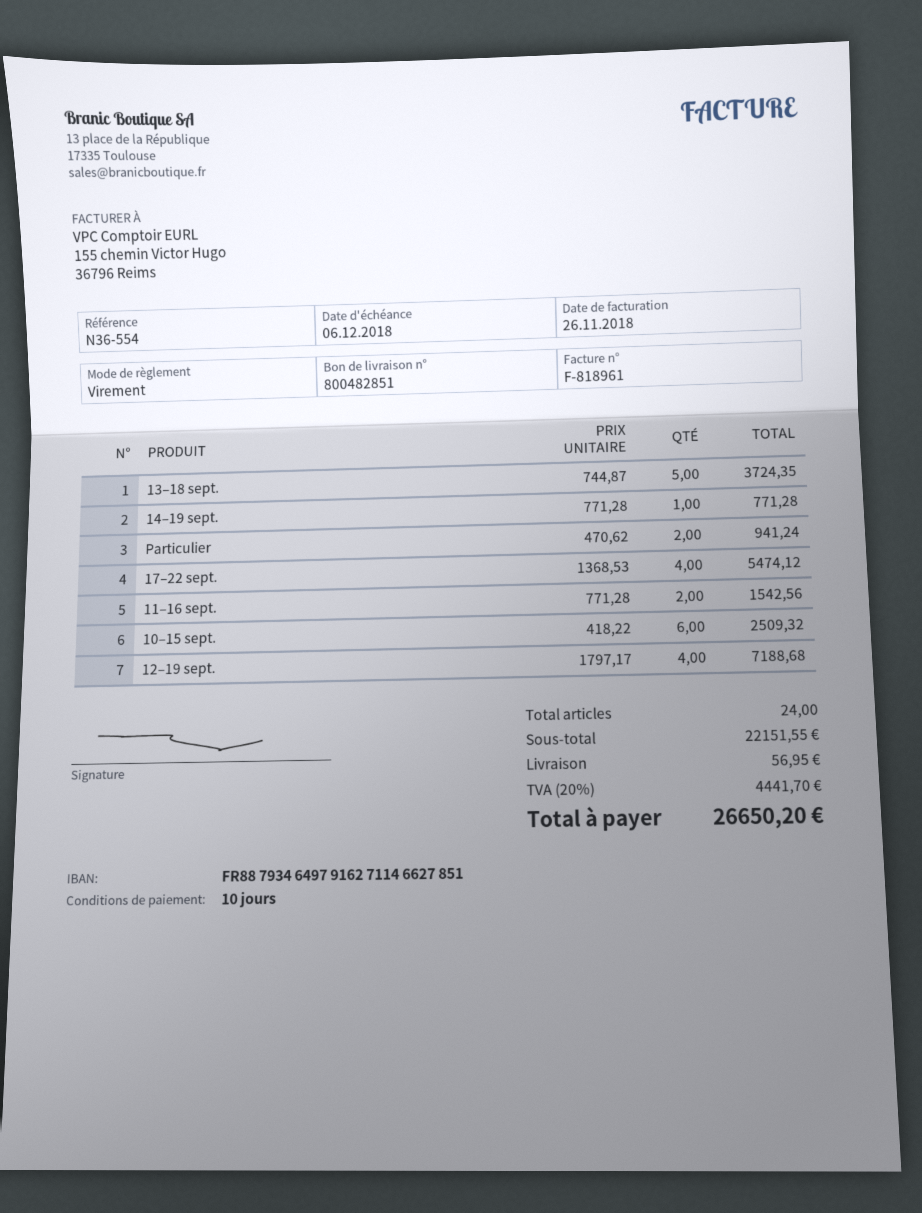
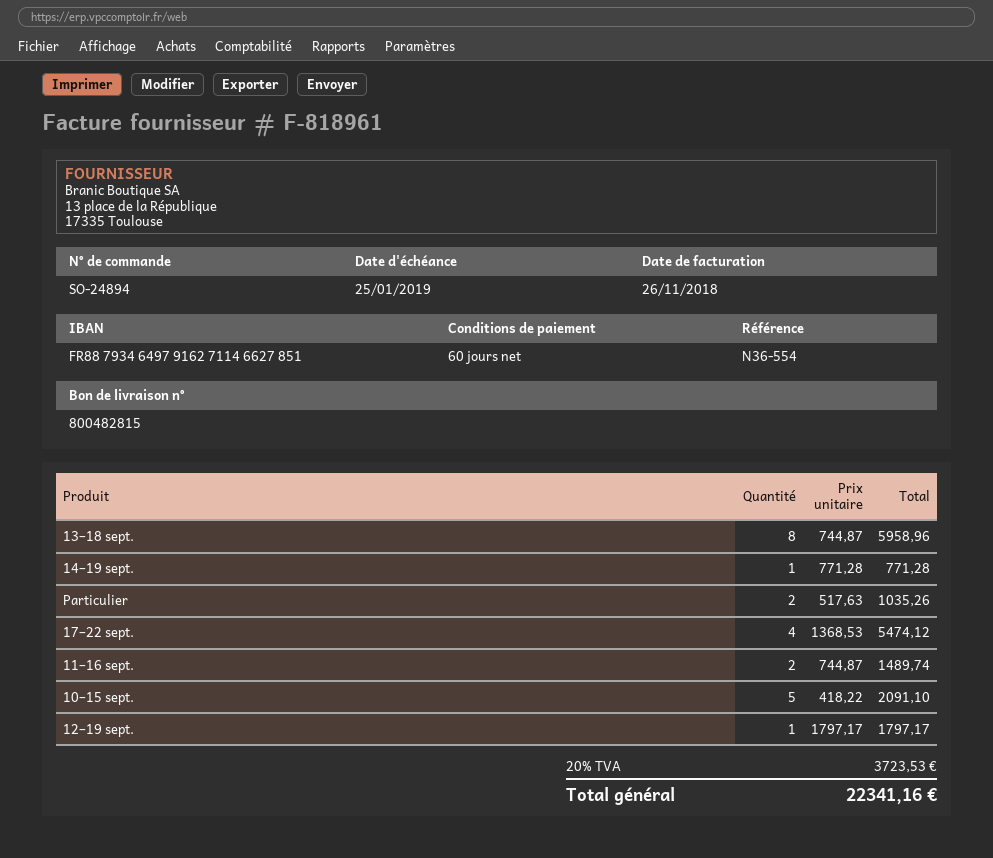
delivery note number: 800482851 -> 800482815
payment terms: 10 days -> 60 days
due date: 2018-12-06 -> 2019-01-25
13–18 sept.: 5 x 744.87 = 3724.35 -> 8 x 744.87 = 5958.96
Particulier: 2 x 470.62 = 941.24 -> 2 x 517.63 = 1035.26
11–16 sept.: 2 x 771.28 = 1542.56 -> 2 x 744.87 = 1489.74
10–15 sept.: 6 x 418.22 = 2509.32 -> 5 x 418.22 = 2091.10
12–19 sept.: 4 x 1797.17 = 7188.68 -> 1 x 1797.17 = 1797.17
shipping: 56.95 -> none
tax: 20% = 4441.70 -> 20% = 3723.53
total: 26650.20 -> 22341.16

